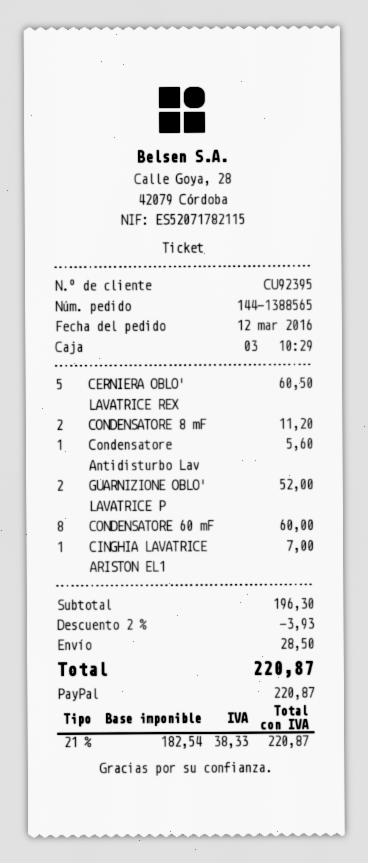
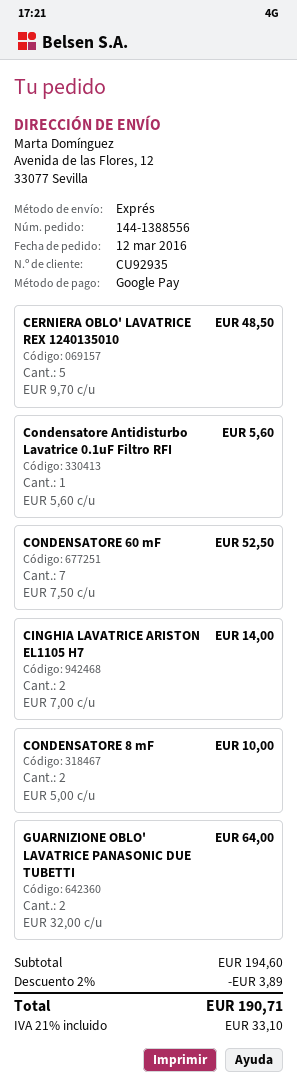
order number: 144-1388565 -> 144-1388556
customer number: CU92395 -> CU92935
payment method: PayPal -> Google Pay
CERNIERA OBLO' LAVATRICE REX: 5 for 60.50 -> 5 for 48.50
CONDENSATORE 8 mF: 2 for 11.20 -> 2 for 10.00
GUARNIZIONE OBLO' LAVATRICE P: 2 for 52.00 -> 2 for 64.00
CONDENSATORE 60 mF: 8 for 60.00 -> 7 for 52.50
CINGHIA LAVATRICE ARISTON EL1: 1 for 7.00 -> 2 for 14.00
subtotal: 196.30 -> 194.60
discount: 2% = 3.93 -> 2% = 3.89
shipping: 28.50 -> none
tax: 21% = 38.33 -> 21% = 33.10
total: 220.87 -> 190.71

